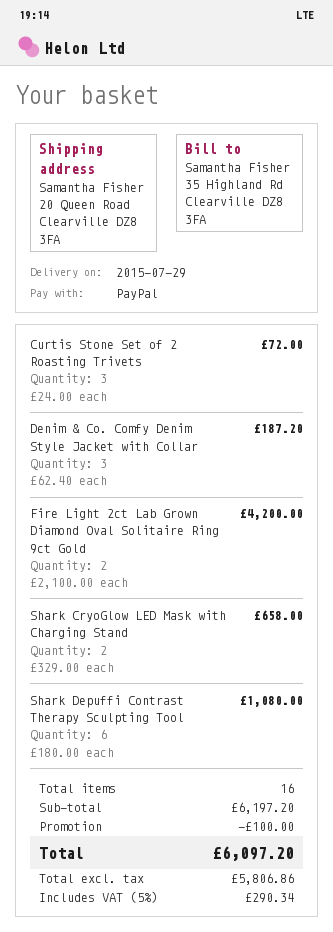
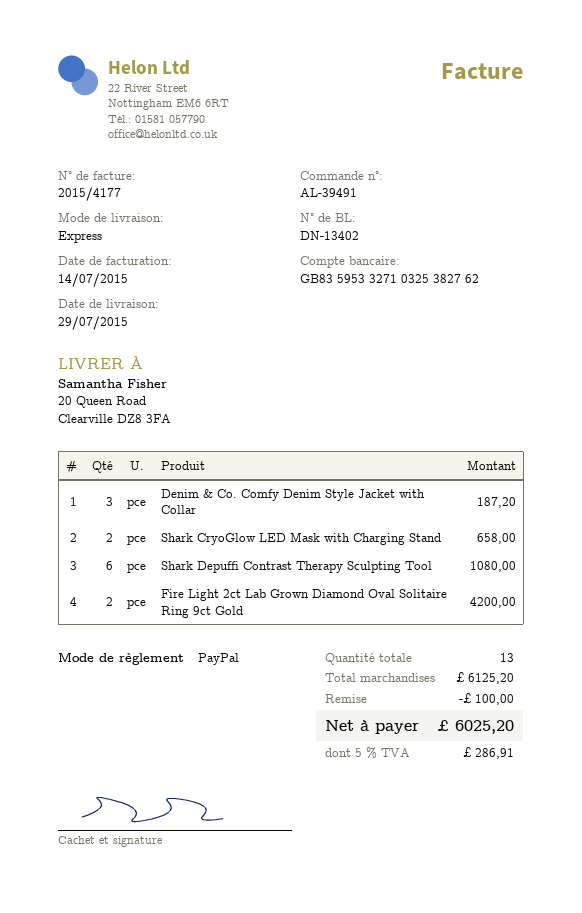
Curtis Stone Set of 2 Roasting Trivets: 3 for 72.00 -> none
total quantity: 16 -> 13
subtotal: 6197.20 -> 6125.20
tax: 5% = 290.34 -> 5% = 286.91
total: 6097.20 -> 6025.20

